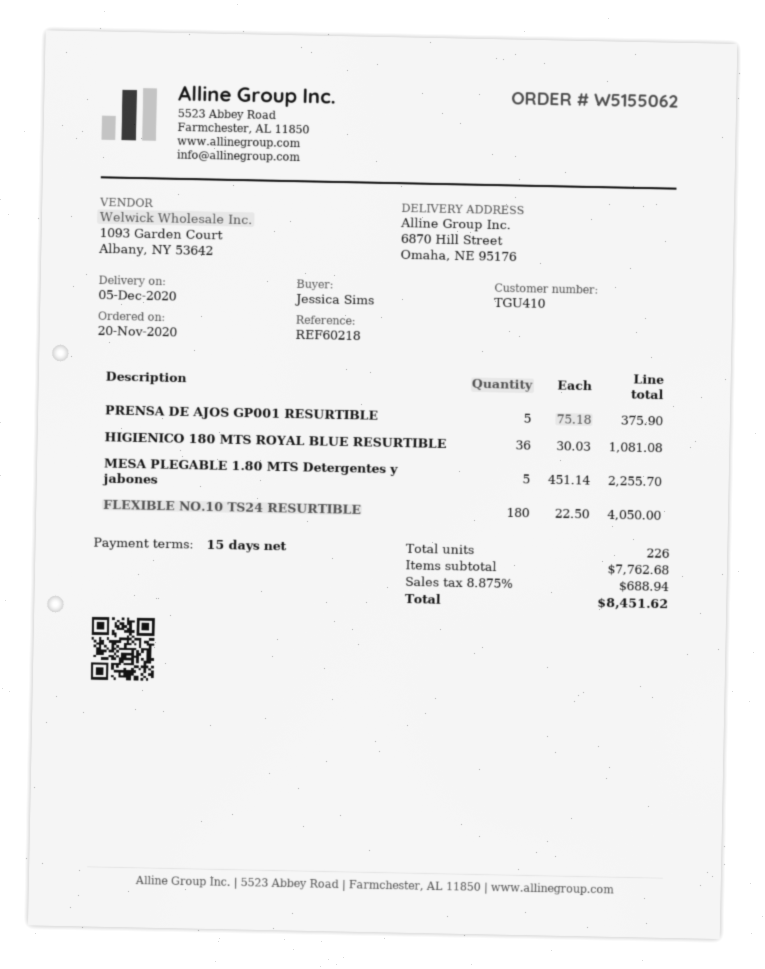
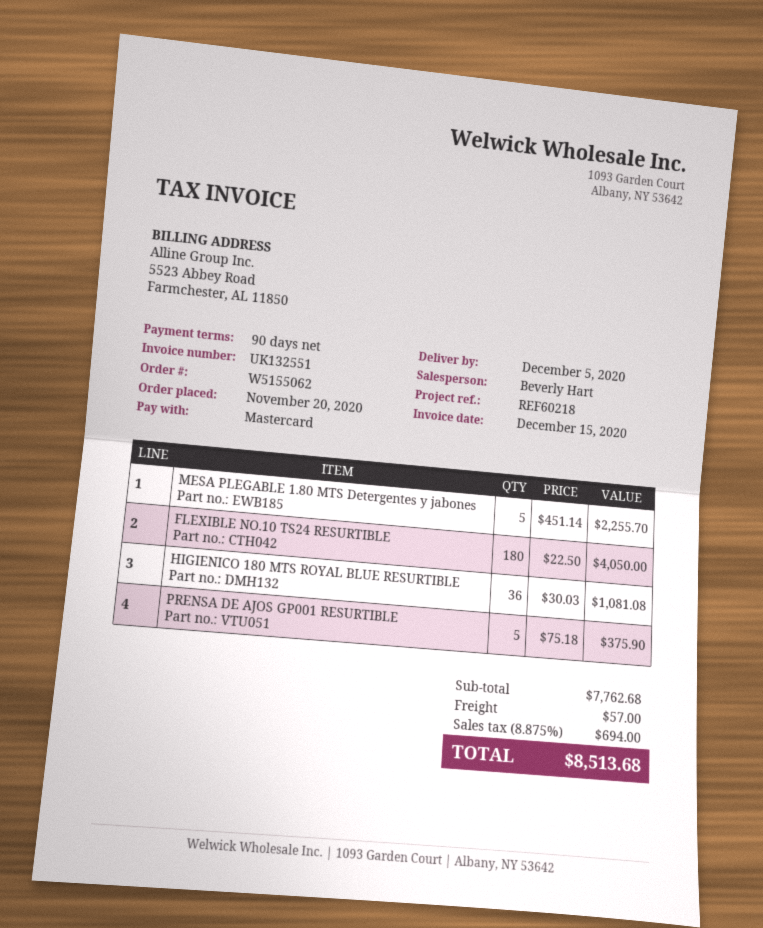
payment terms: 15 days -> 90 days
shipping: none -> 57.00
tax: 8.875% = 688.94 -> 8.875% = 694.00
total: 8451.62 -> 8513.68

